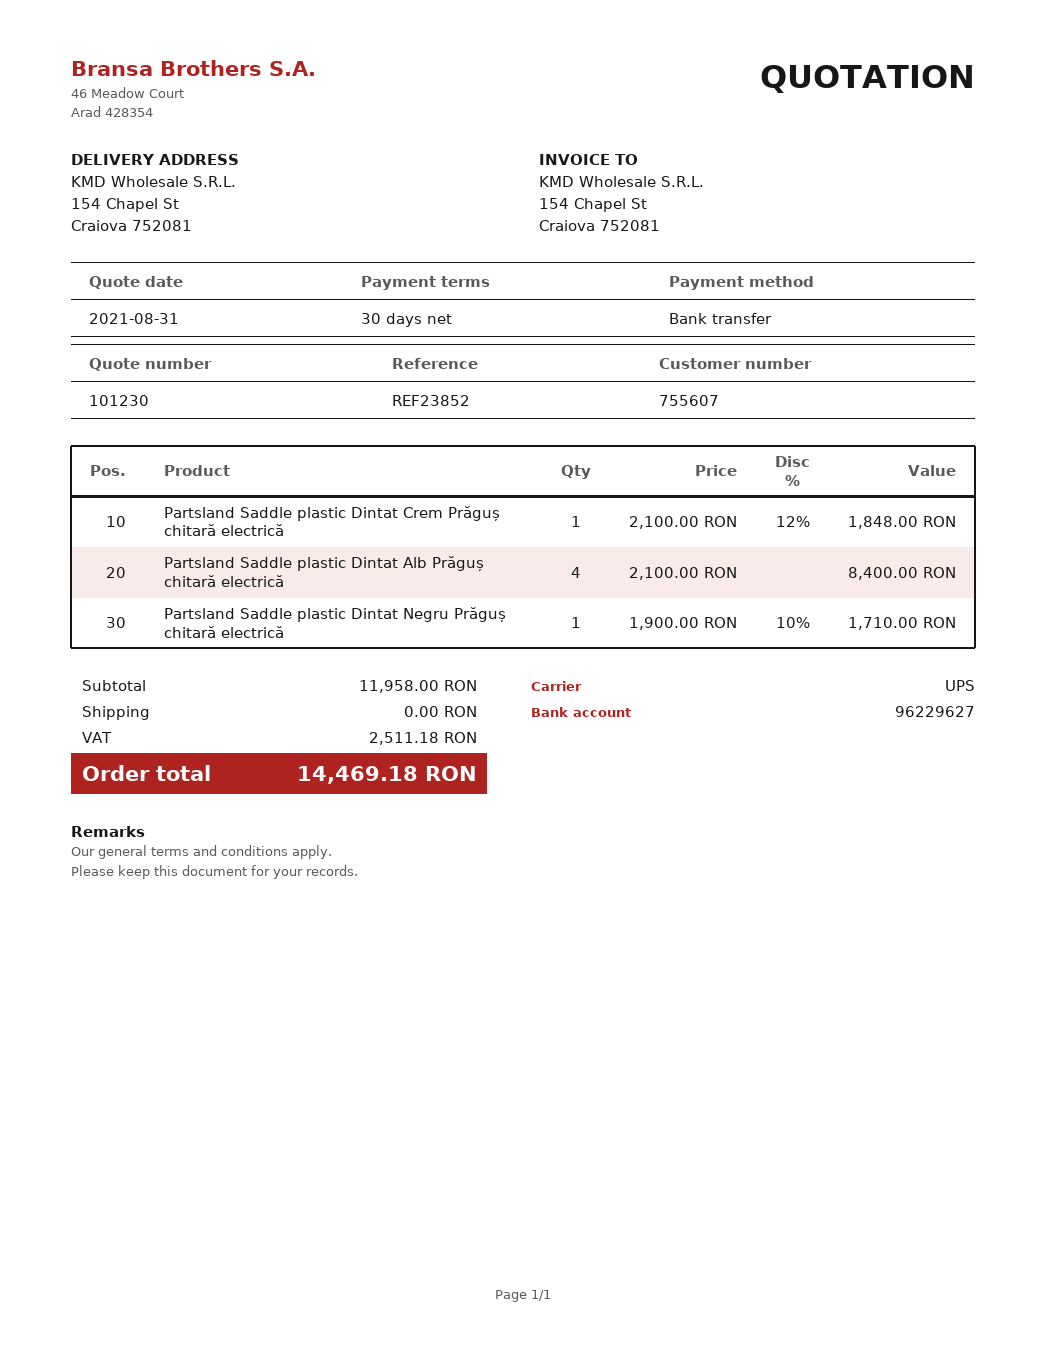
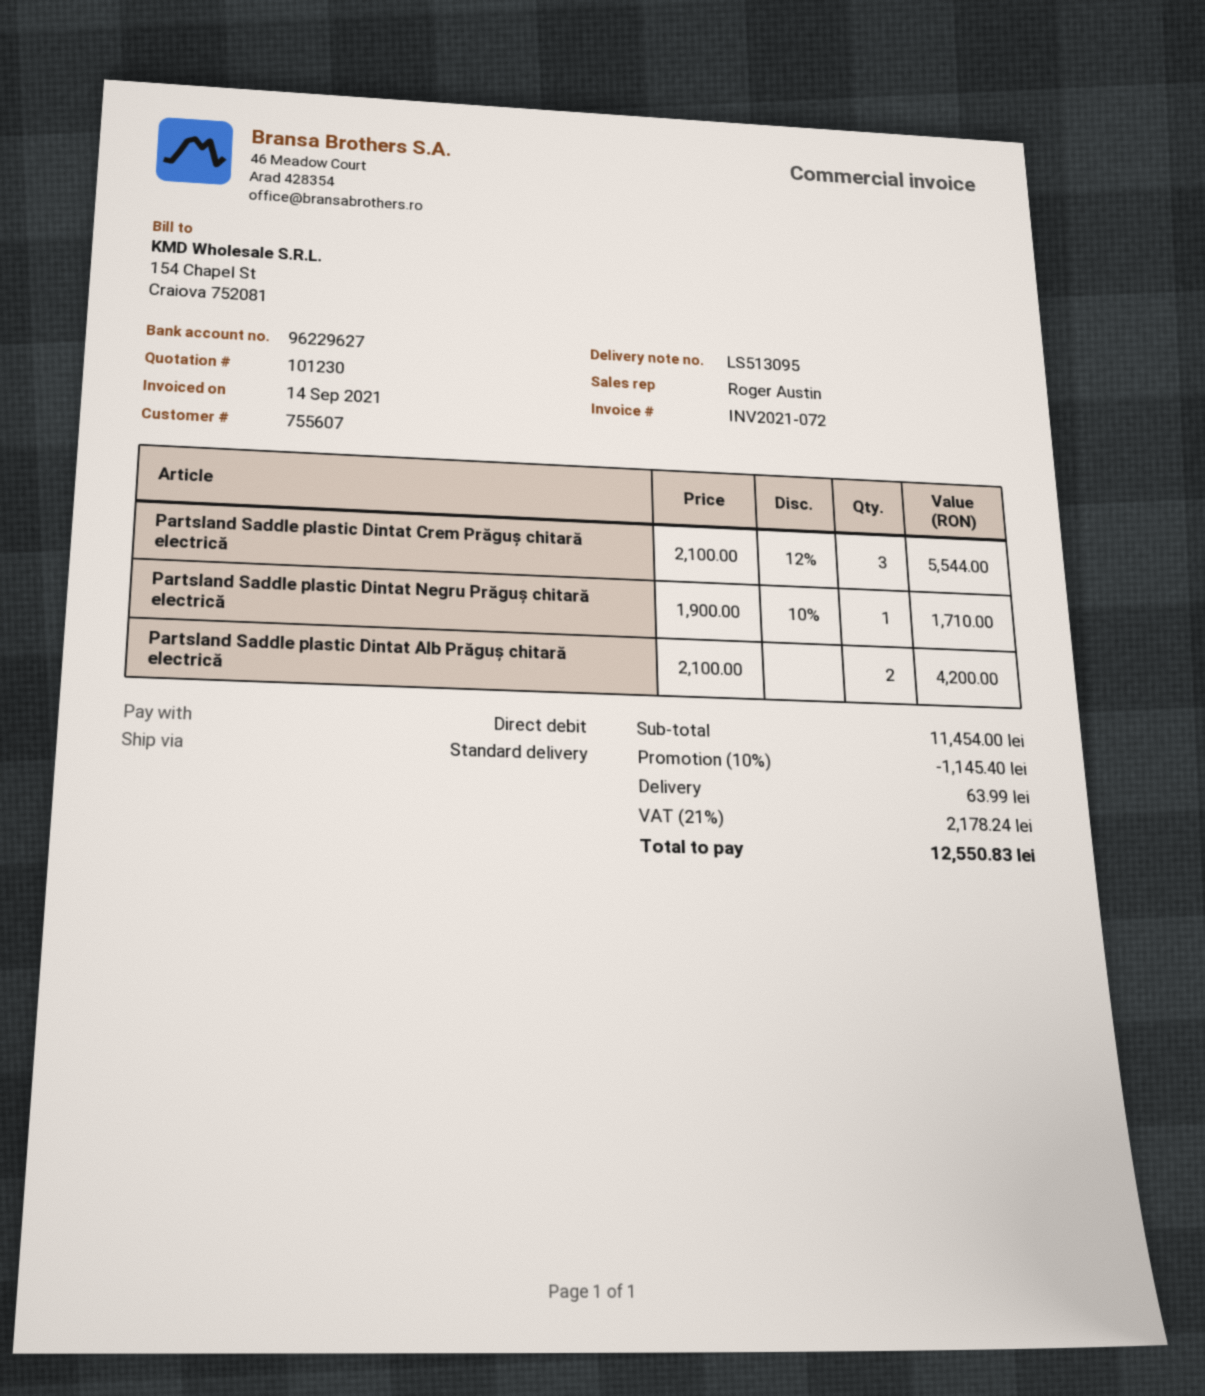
payment method: bank transfer -> direct debit
shipping method: UPS -> standard
Partsland Saddle plastic Dintat Crem Prăguș chitară electrică: 1 x 2100.00 - 12% = 1848.00 -> 3 x 2100.00 - 12% = 5544.00
Partsland Saddle plastic Dintat Alb Prăguș chitară electrică: 4 x 2100.00 = 8400.00 -> 2 x 2100.00 = 4200.00
subtotal: 11958.00 -> 11454.00
discount: none -> 10% = 1145.40
shipping: 0.00 -> 63.99
tax: 2511.18 -> 2178.24
total: 14469.18 -> 12550.83

